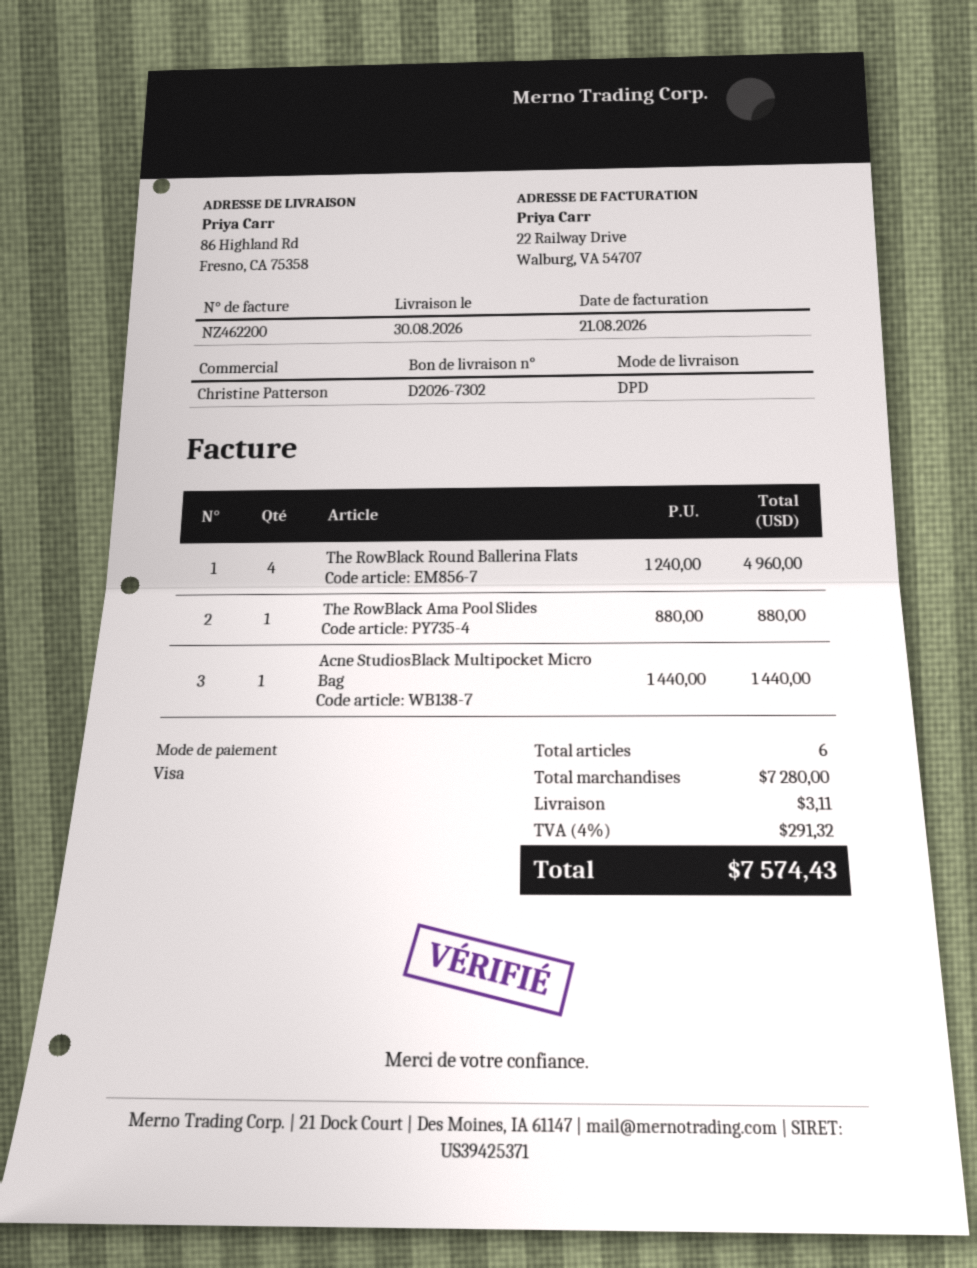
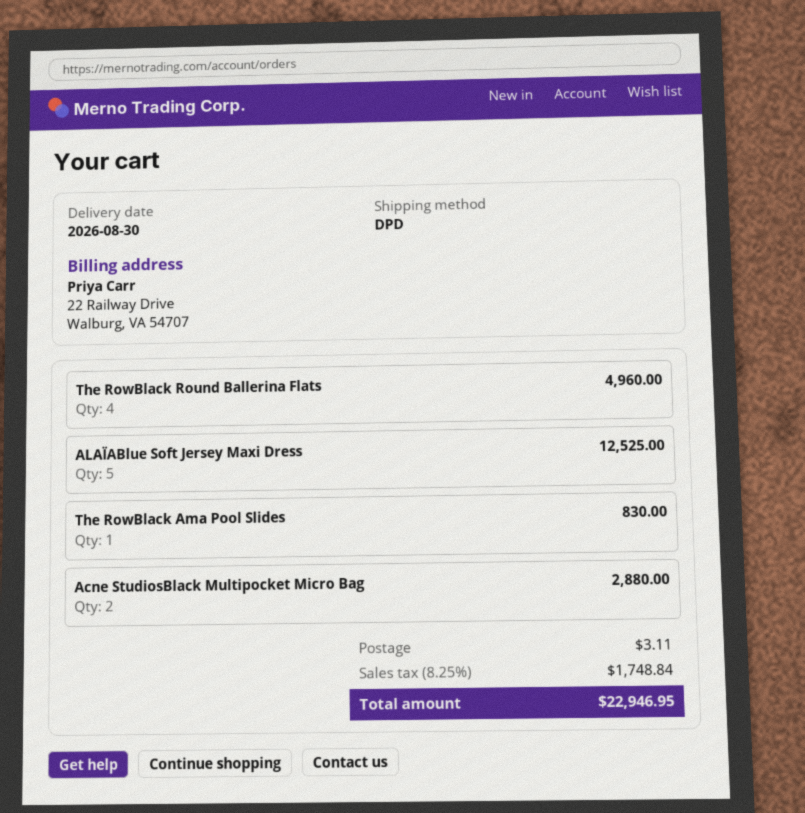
The RowBlack Ama Pool Slides: 1 for 880.00 -> 1 for 830.00
Acne StudiosBlack Multipocket Micro Bag: 1 for 1440.00 -> 2 for 2880.00
ALAÏABlue Soft Jersey Maxi Dress: none -> 5 for 12525.00
tax: 4% = 291.32 -> 8.25% = 1748.84
total: 7574.43 -> 22946.95

